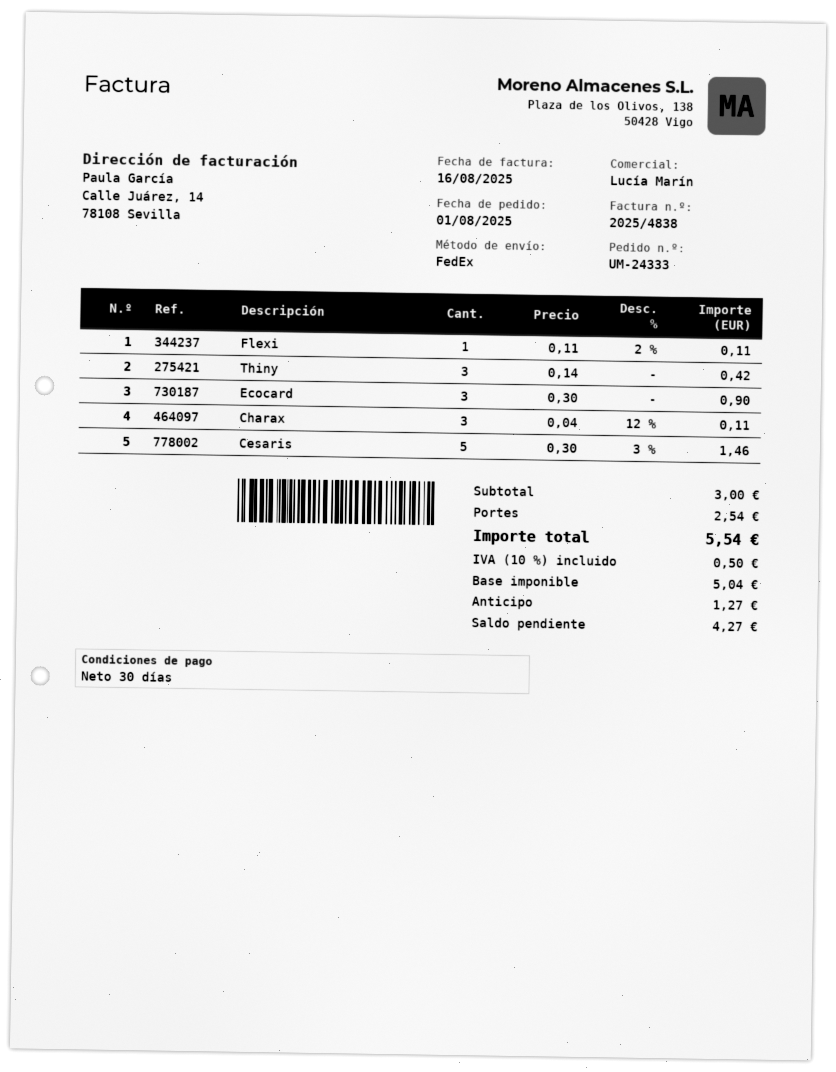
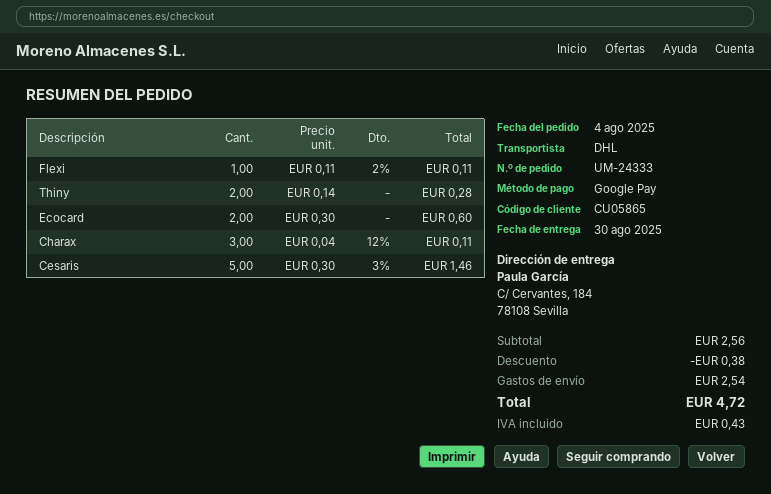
order date: 2025-08-01 -> 2025-08-04
shipping method: FedEx -> DHL
Thiny: 3 x 0.14 = 0.42 -> 2 x 0.14 = 0.28
Ecocard: 3 x 0.30 = 0.90 -> 2 x 0.30 = 0.60
subtotal: 3.00 -> 2.56
discount: none -> 0.38
tax: 0.50 -> 0.43
total: 5.54 -> 4.72

